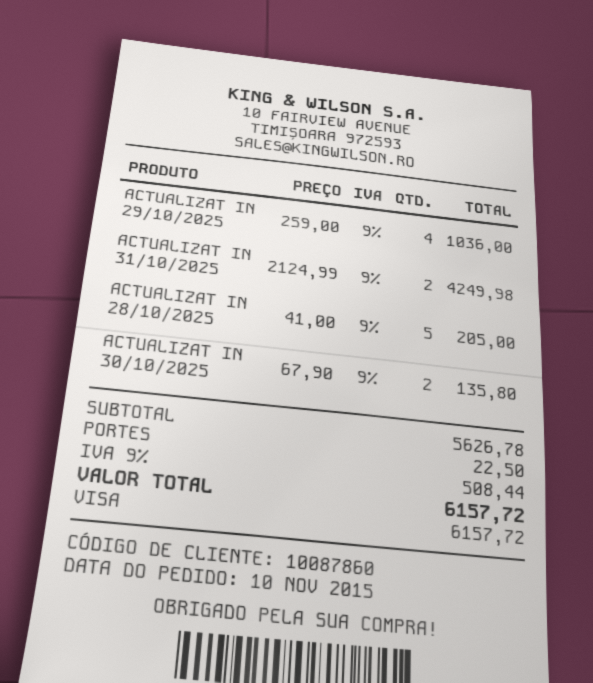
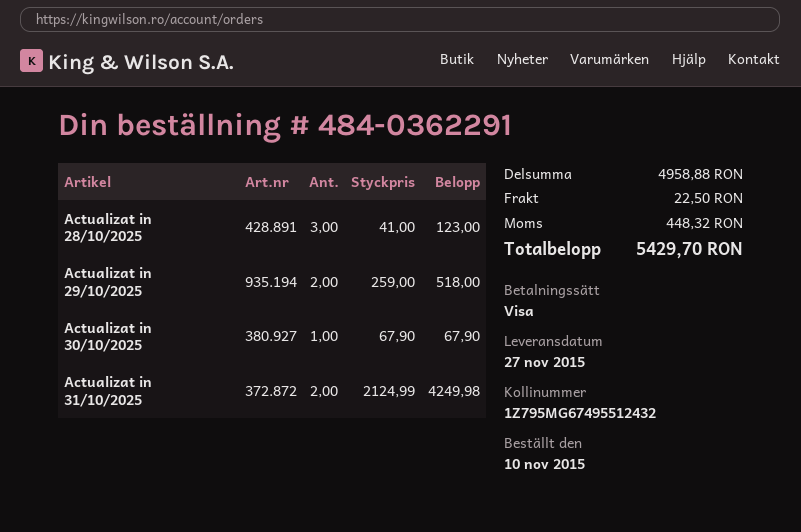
ACTUALIZAT IN 29/10/2025: 4 x 259.00 = 1036.00 -> 2 x 259.00 = 518.00
ACTUALIZAT IN 28/10/2025: 5 x 41.00 = 205.00 -> 3 x 41.00 = 123.00
ACTUALIZAT IN 30/10/2025: 2 x 67.90 = 135.80 -> 1 x 67.90 = 67.90
subtotal: 5626.78 -> 4958.88
tax: 508.44 -> 448.32
total: 6157.72 -> 5429.70

